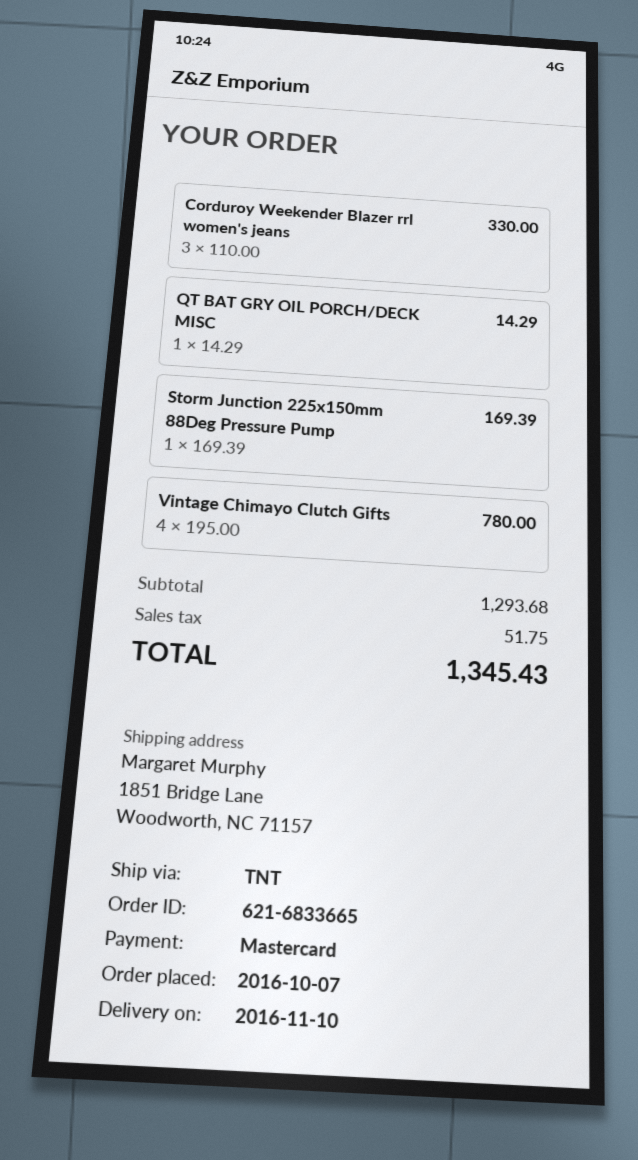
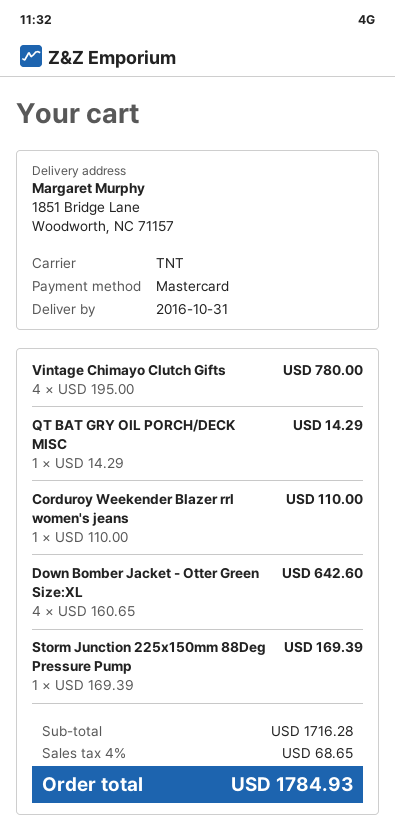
delivery date: 2016-11-10 -> 2016-10-31
Corduroy Weekender Blazer rrl women's jeans: 3 x 110.00 = 330.00 -> 1 x 110.00 = 110.00
Down Bomber Jacket - Otter Green Size:XL: none -> 4 x 160.65 = 642.60
subtotal: 1293.68 -> 1716.28
tax: 51.75 -> 68.65
total: 1345.43 -> 1784.93

